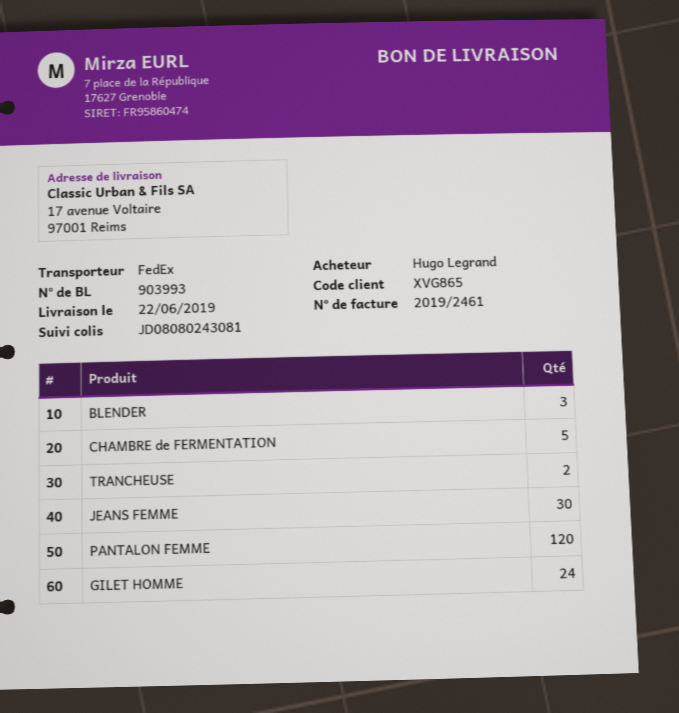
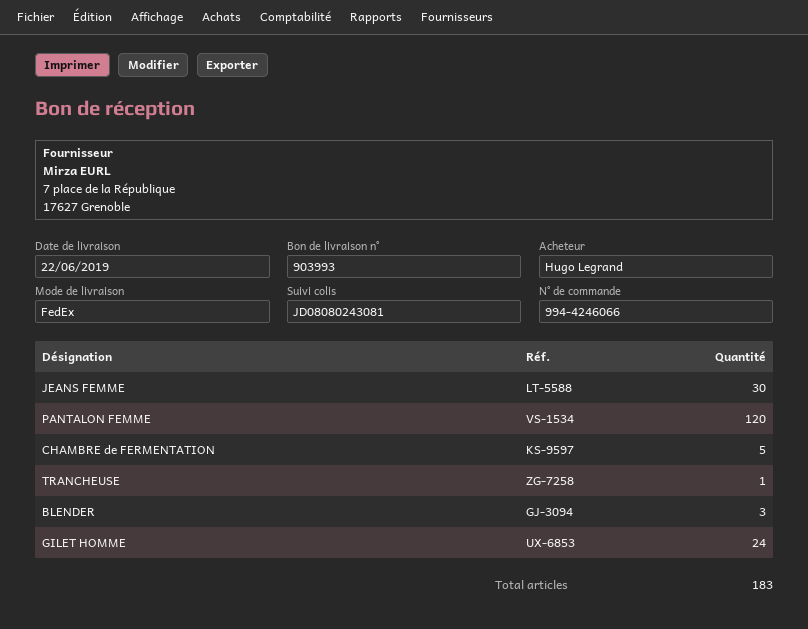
TRANCHEUSE: 2 -> 1

